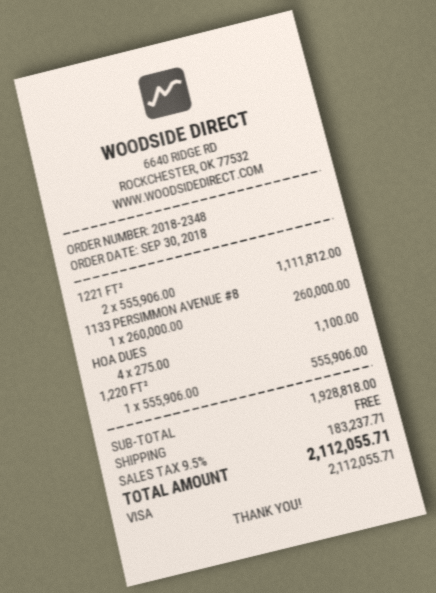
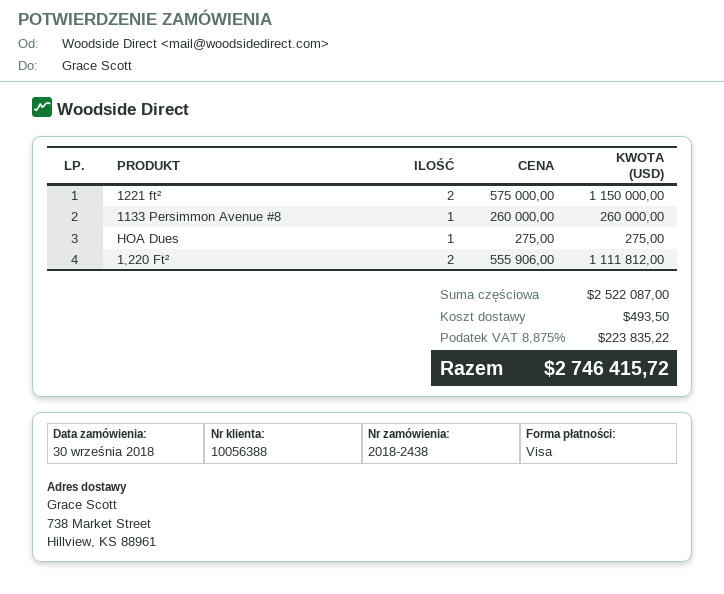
order number: 2018-2348 -> 2018-2438
1221 FT²: 2 x 555906.00 = 1111812.00 -> 2 x 575000.00 = 1150000.00
HOA DUES: 4 x 275.00 = 1100.00 -> 1 x 275.00 = 275.00
1,220 FT²: 1 x 555906.00 = 555906.00 -> 2 x 555906.00 = 1111812.00
subtotal: 1928818.00 -> 2522087.00
shipping: 0.00 -> 493.50
tax: 9.5% = 183237.71 -> 8.875% = 223835.22
total: 2112055.71 -> 2746415.72

